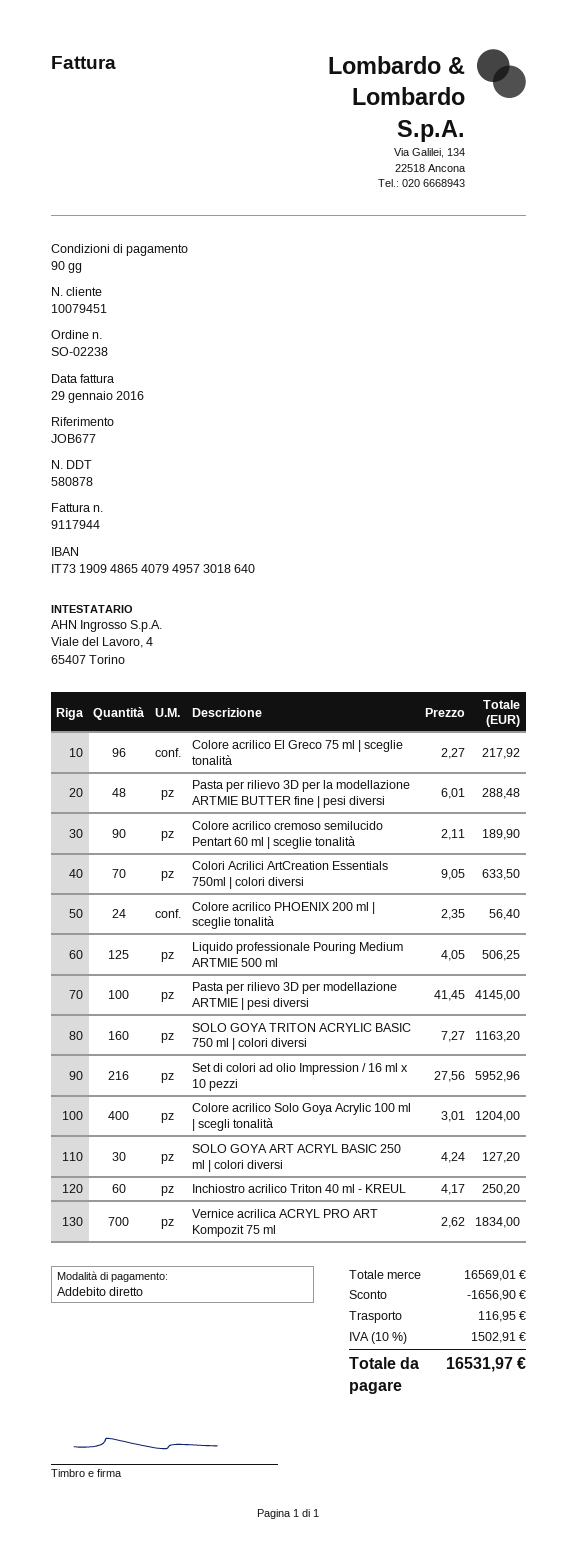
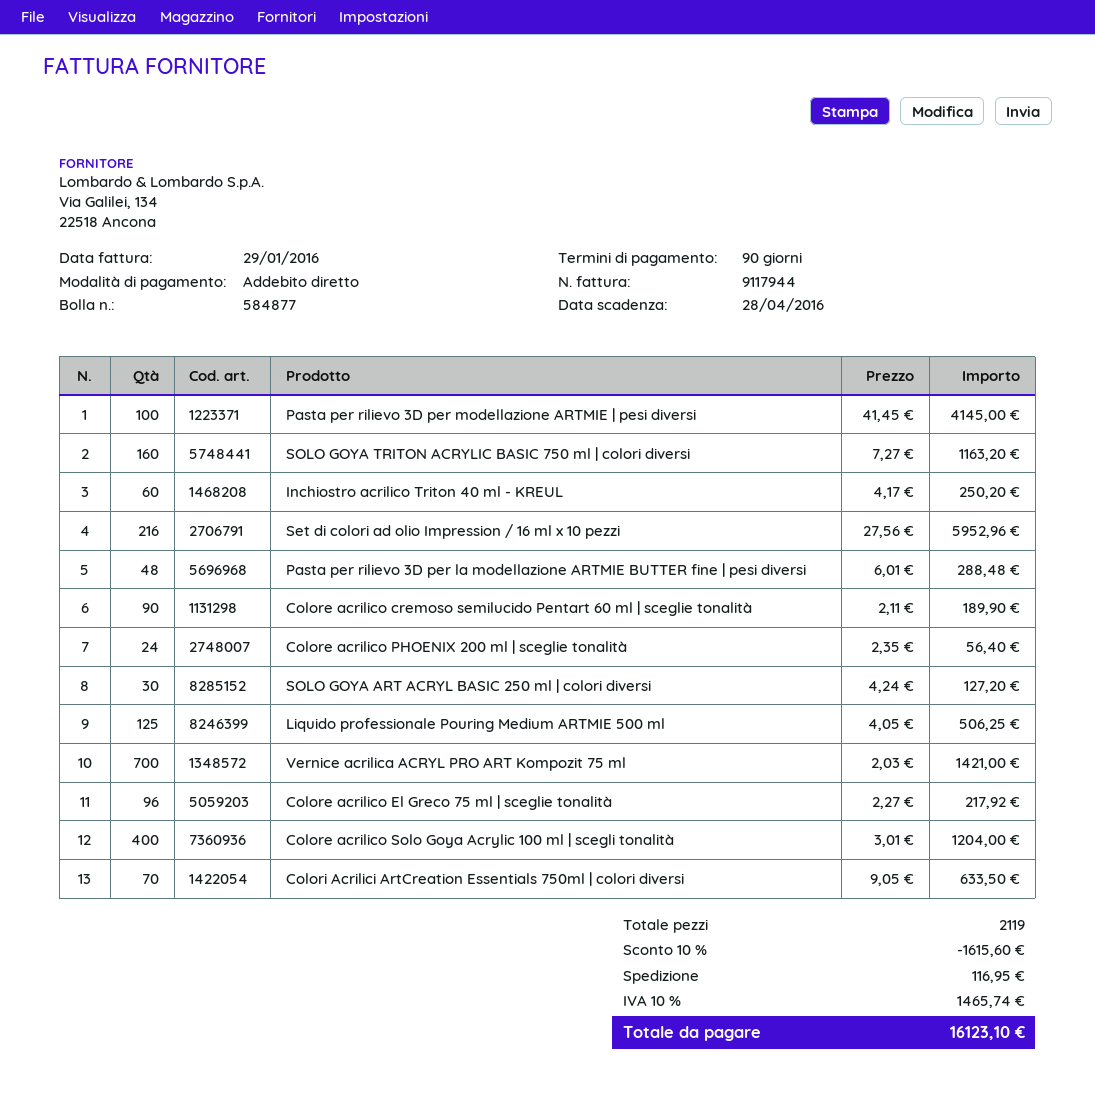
delivery note number: 580878 -> 584877
Vernice acrilica ACRYL PRO ART Kompozit 75 ml: 700 x 2.62 = 1834.00 -> 700 x 2.03 = 1421.00
discount: 1656.90 -> 1615.60
tax: 10% = 1502.91 -> 10% = 1465.74
total: 16531.97 -> 16123.10

